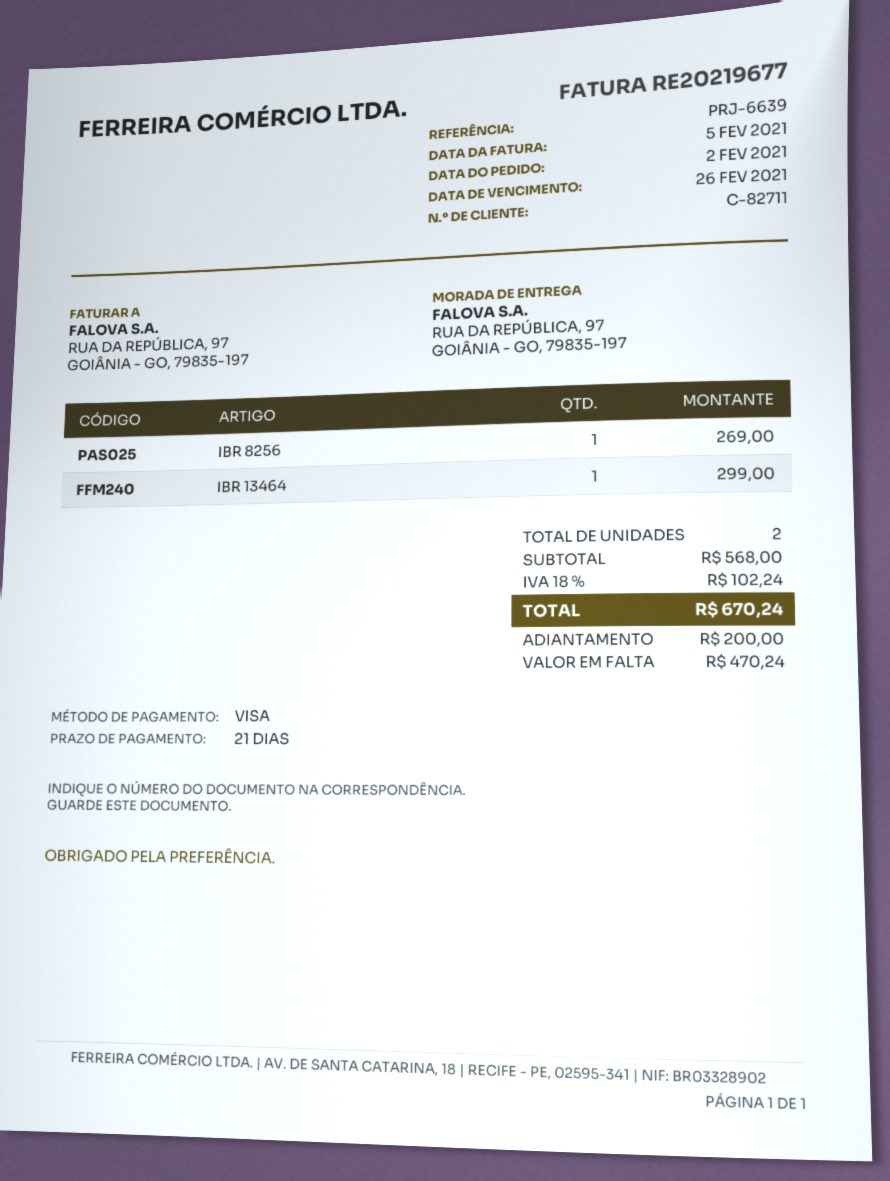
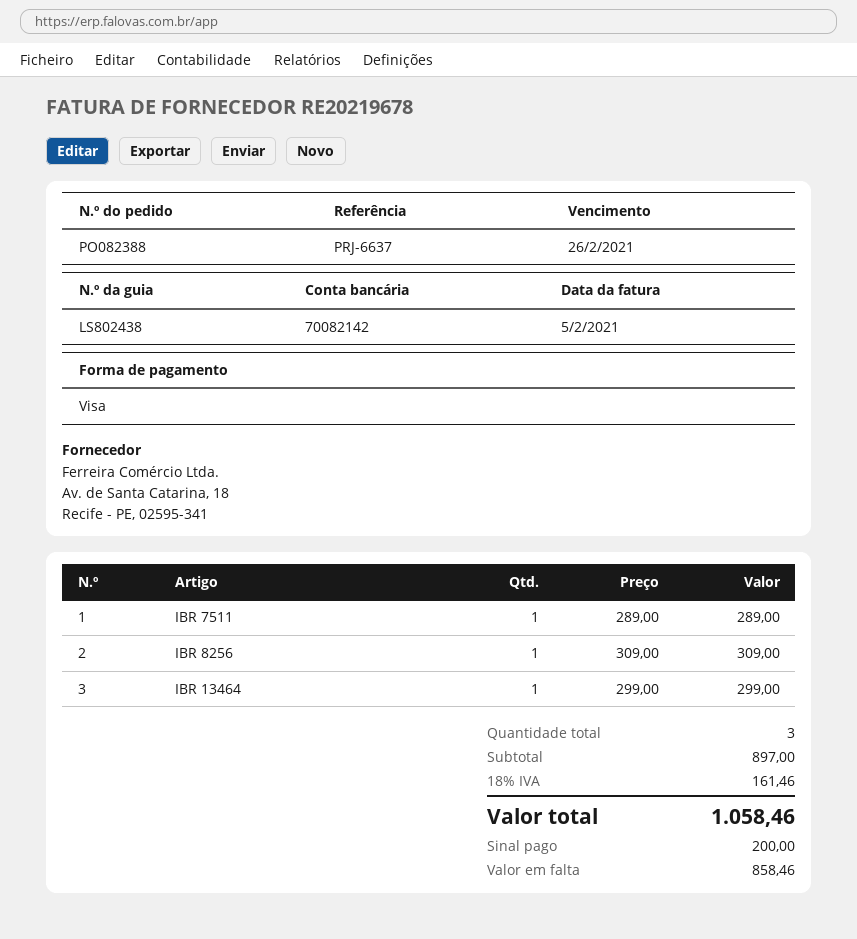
invoice number: RE20219677 -> RE20219678
reference: PRJ-6639 -> PRJ-6637
IBR 8256: 1 for 269.00 -> 1 for 309.00
IBR 7511: none -> 1 for 289.00
total quantity: 2 -> 3
subtotal: 568.00 -> 897.00
tax: 18% = 102.24 -> 18% = 161.46
total: 670.24 -> 1058.46
balance: 470.24 -> 858.46

